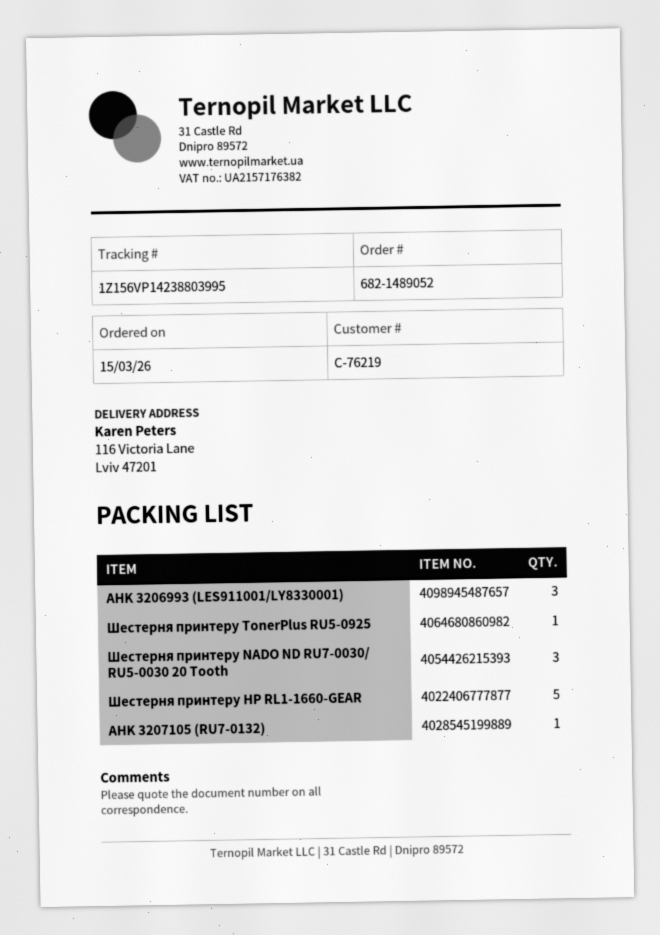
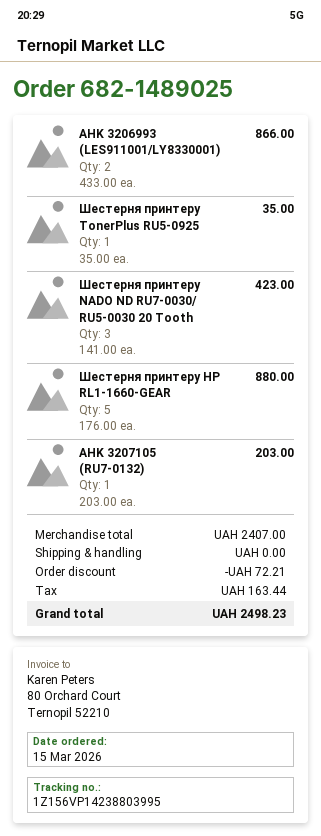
order number: 682-1489052 -> 682-1489025
AHK 3206993 (LES911001/LY8330001): 3 -> 2

